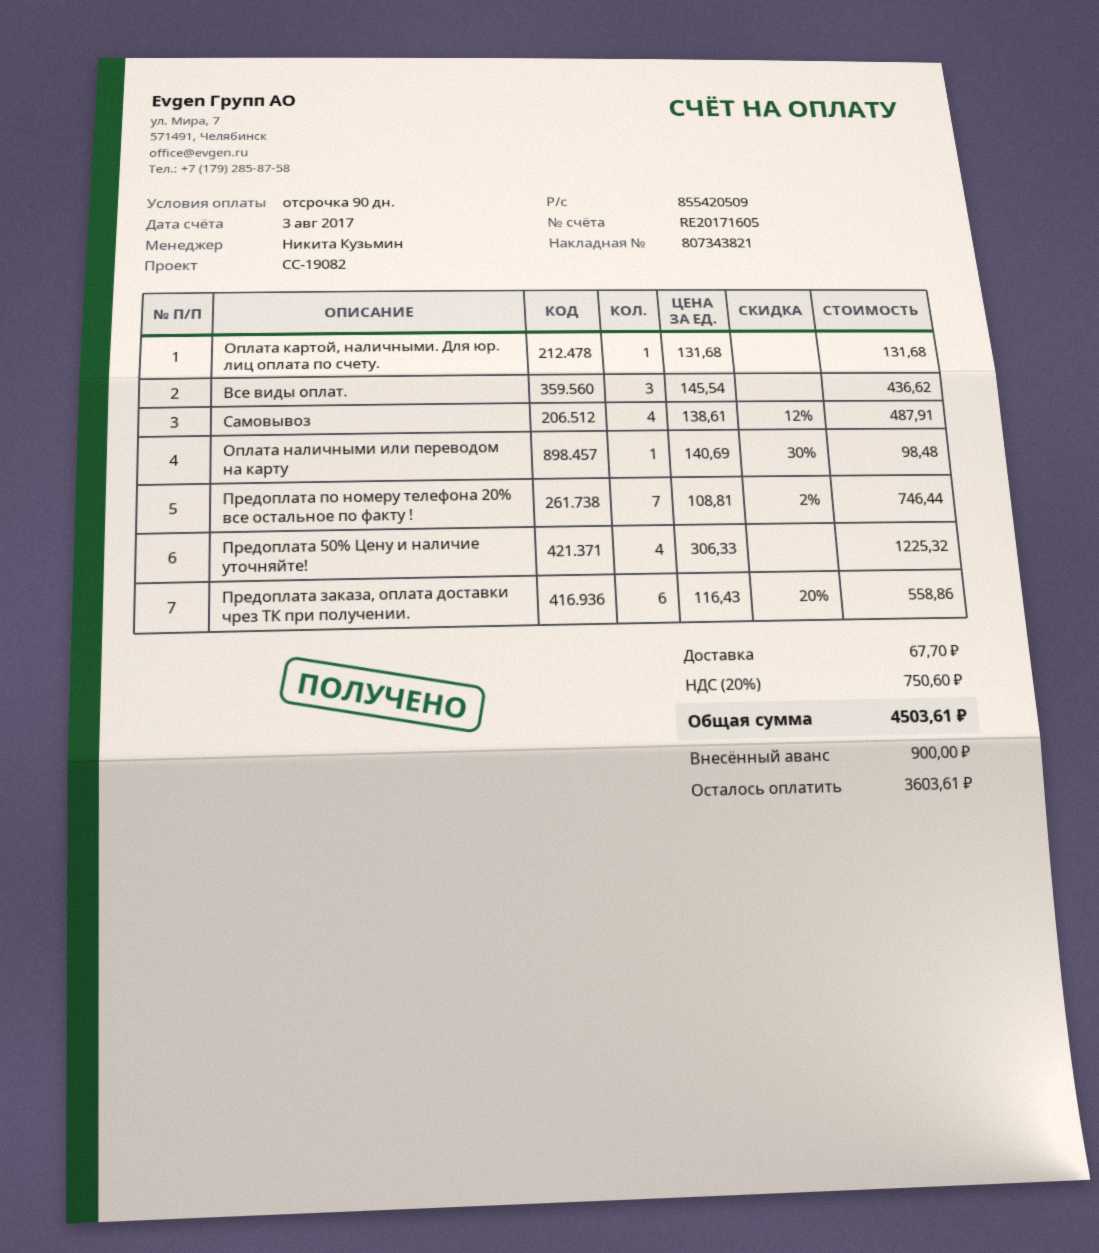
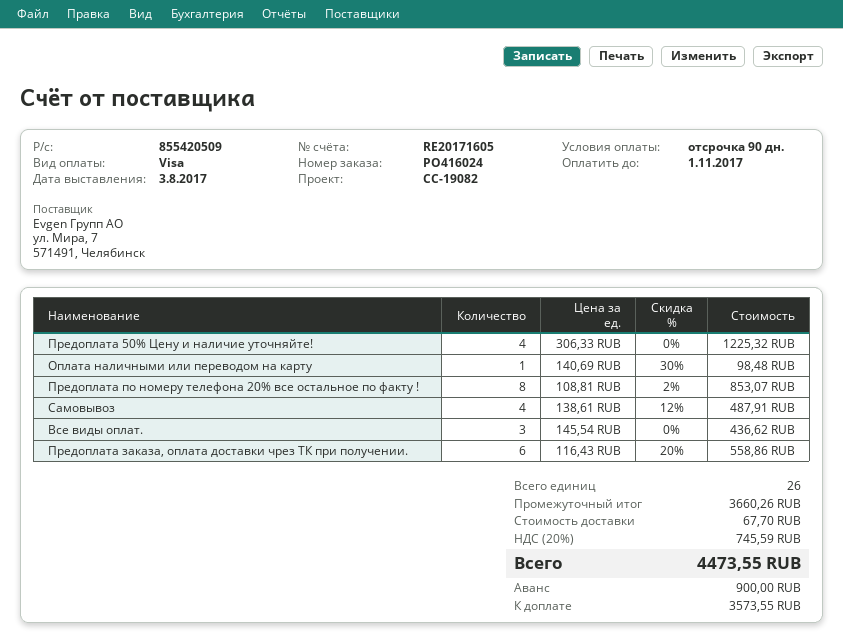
Оплата картой, наличными. Для юр. лиц оплата по счету.: 1 x 131.68 = 131.68 -> none
Предоплата по номеру телефона 20% все остальное по факту !: 7 x 108.81 - 2% = 746.44 -> 8 x 108.81 - 2% = 853.07
tax: 20% = 750.60 -> 20% = 745.59
total: 4503.61 -> 4473.55
balance: 3603.61 -> 3573.55

